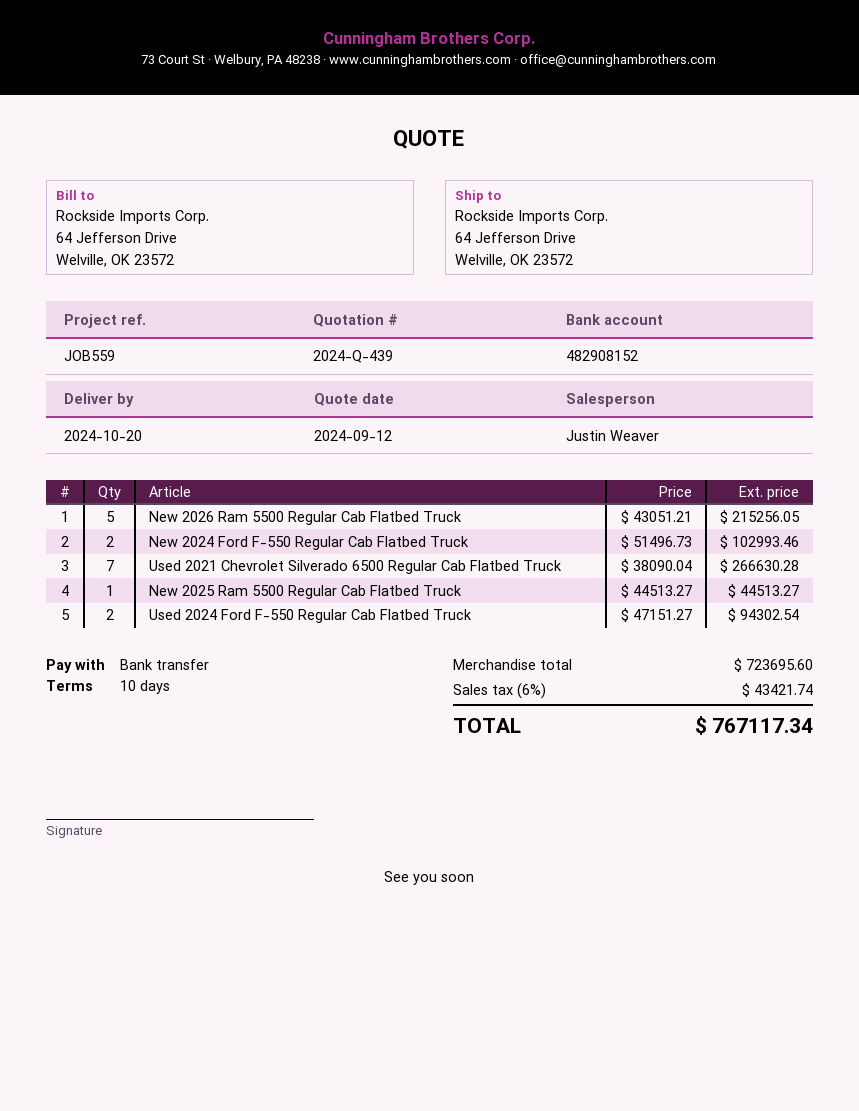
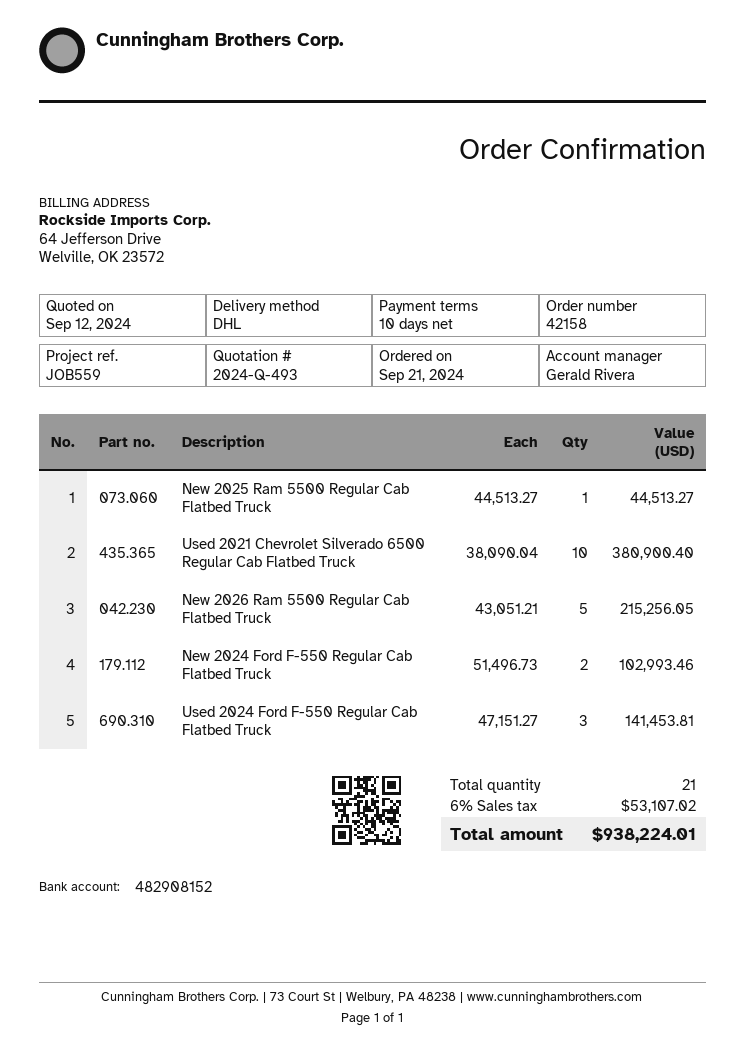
quote number: 2024-Q-439 -> 2024-Q-493
sales rep: Justin Weaver -> Gerald Rivera
Used 2021 Chevrolet Silverado 6500 Regular Cab Flatbed Truck: 7 x 38090.04 = 266630.28 -> 10 x 38090.04 = 380900.40
Used 2024 Ford F-550 Regular Cab Flatbed Truck: 2 x 47151.27 = 94302.54 -> 3 x 47151.27 = 141453.81
tax: 6% = 43421.74 -> 6% = 53107.02
total: 767117.34 -> 938224.01

